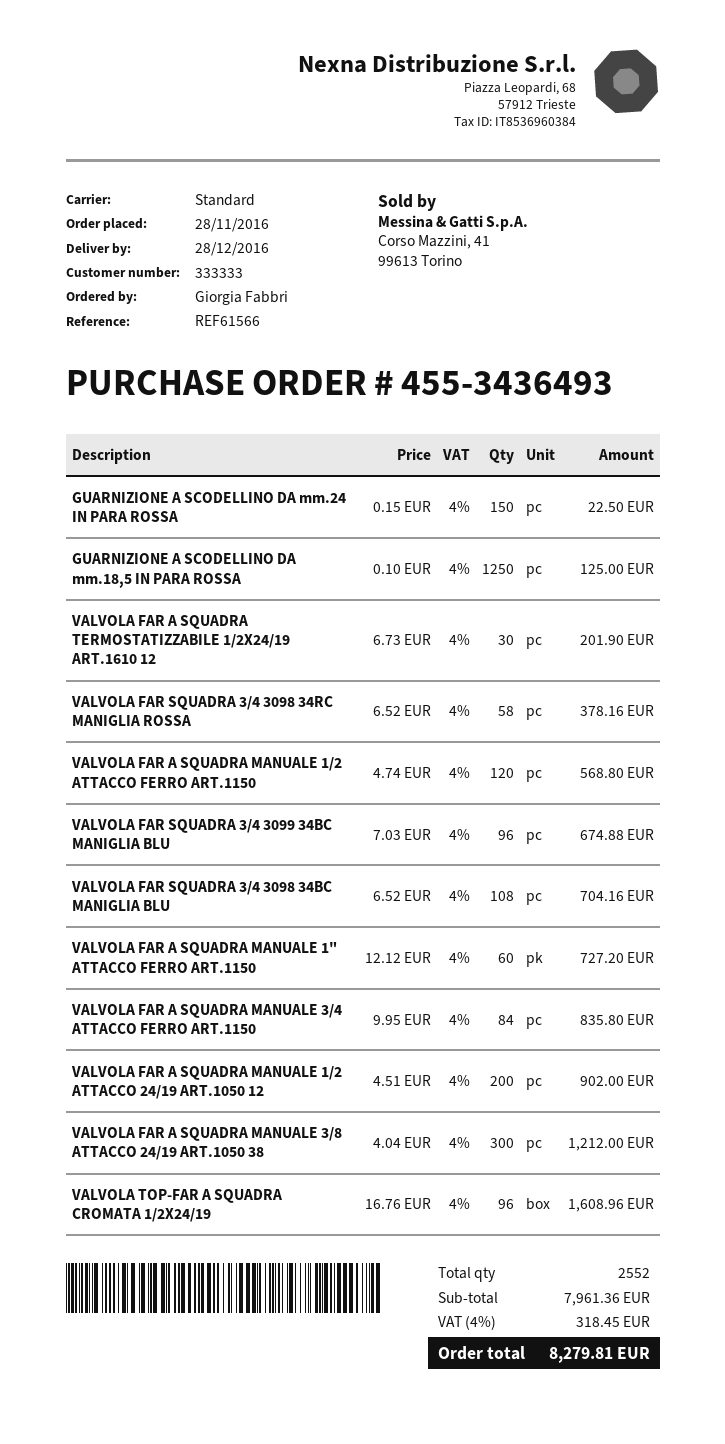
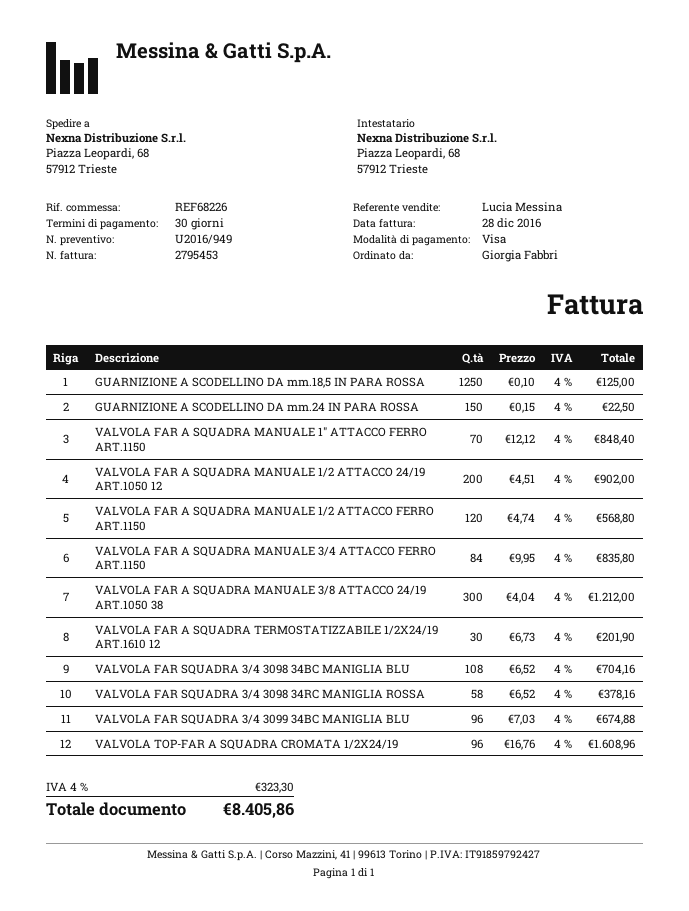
reference: REF61566 -> REF68226
VALVOLA FAR A SQUADRA MANUALE 1" ATTACCO FERRO ART.1150: 60 x 12.12 = 727.20 -> 70 x 12.12 = 848.40
tax: 4% = 318.45 -> 4% = 323.30
total: 8279.81 -> 8405.86

